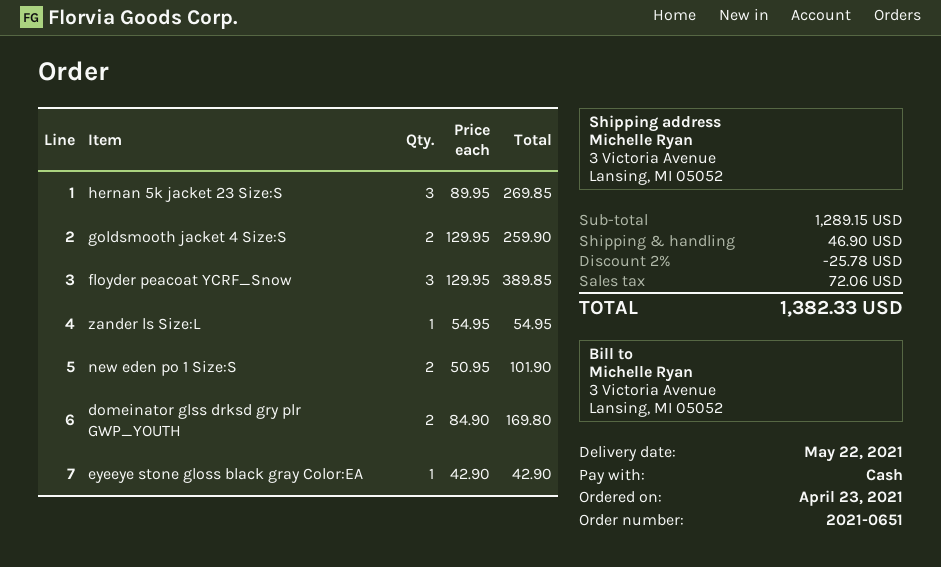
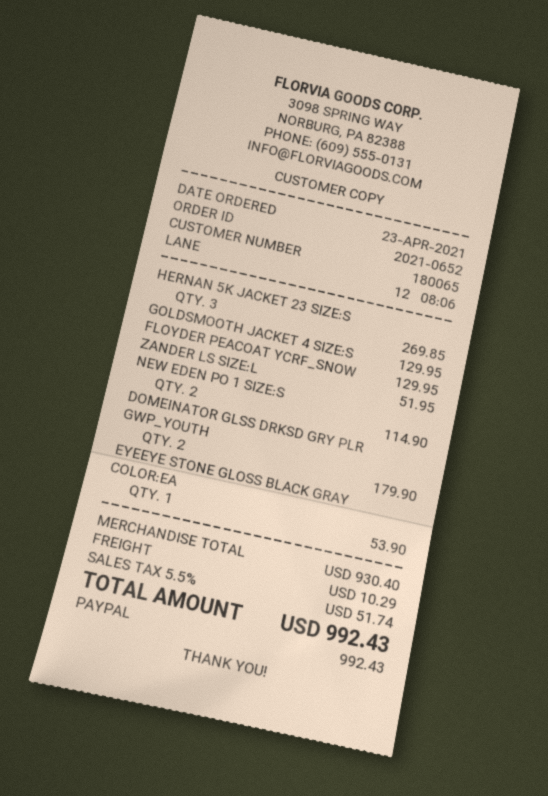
order number: 2021-0651 -> 2021-0652
payment method: cash -> PayPal
goldsmooth jacket 4 Size:S: 2 for 259.90 -> 1 for 129.95
floyder peacoat YCRF_Snow: 3 for 389.85 -> 1 for 129.95
zander ls Size:L: 1 for 54.95 -> 1 for 51.95
new eden po 1 Size:S: 2 for 101.90 -> 2 for 114.90
domeinator glss drksd gry plr GWP_YOUTH: 2 for 169.80 -> 2 for 179.90
eyeeye stone gloss black gray Color:EA: 1 for 42.90 -> 1 for 53.90
subtotal: 1289.15 -> 930.40
discount: 2% = 25.78 -> none
shipping: 46.90 -> 10.29
tax: 72.06 -> 51.74
total: 1382.33 -> 992.43

